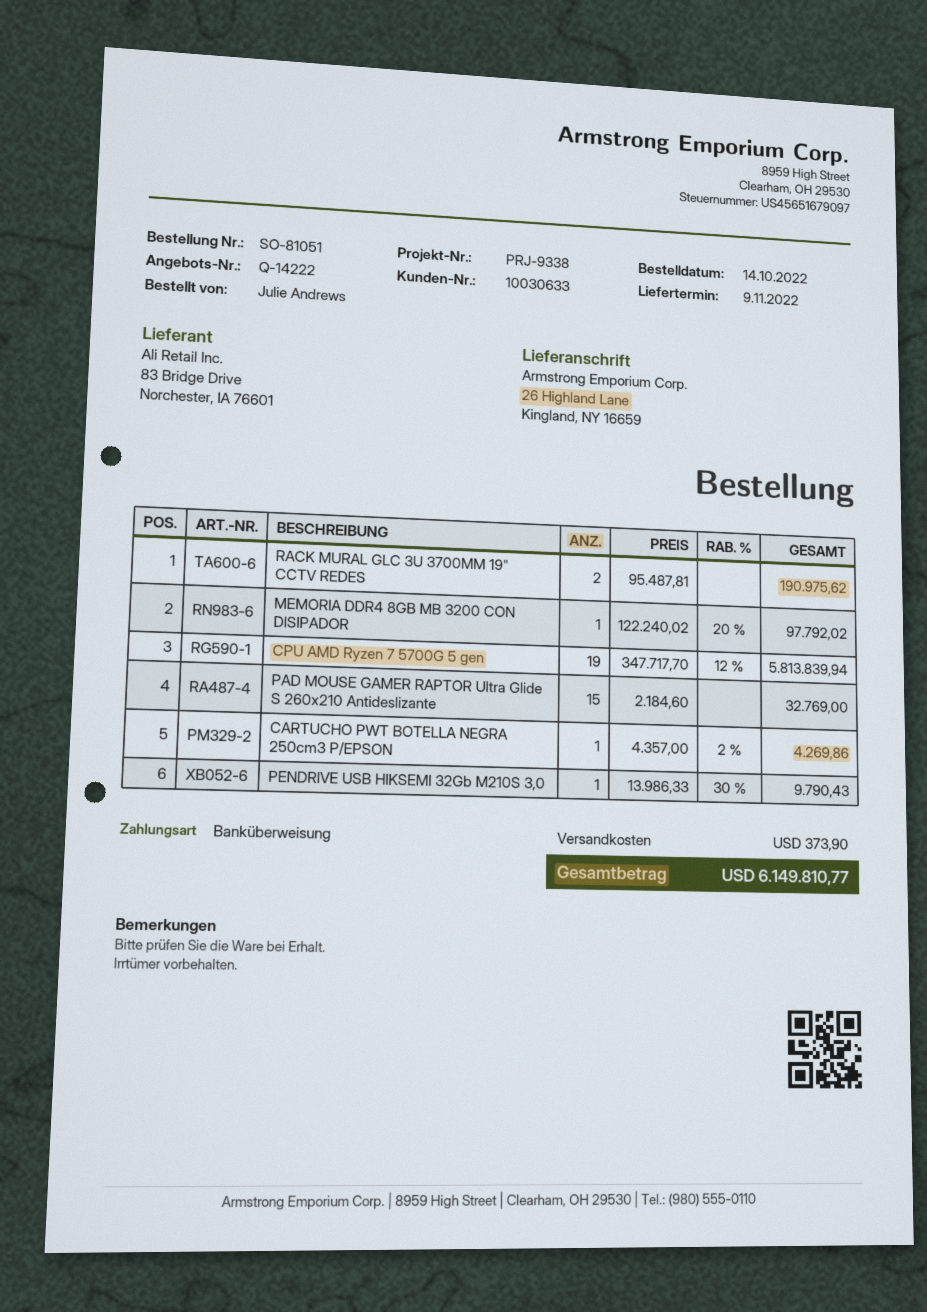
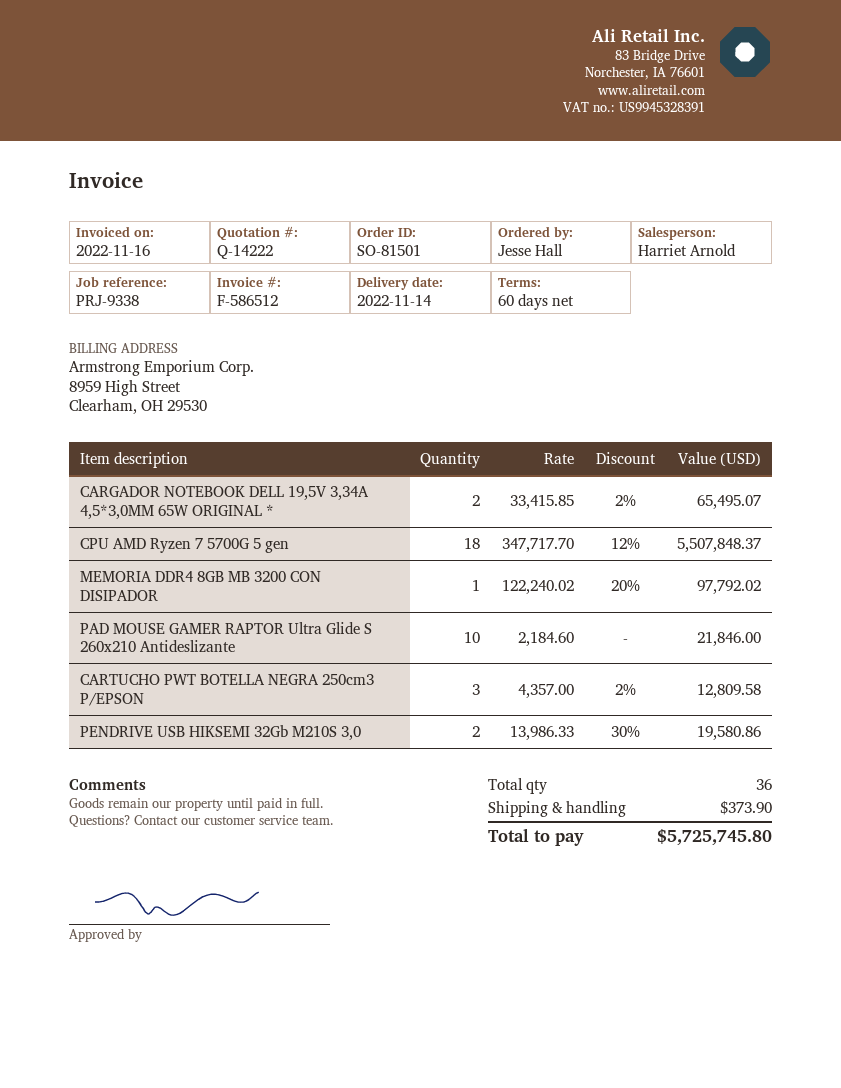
order number: SO-81051 -> SO-81501
delivery date: 2022-11-09 -> 2022-11-14
ordered by: Julie Andrews -> Jesse Hall
RACK MURAL GLC 3U 3700MM 19" CCTV REDES: 2 x 95487.81 = 190975.62 -> none
CPU AMD Ryzen 7 5700G 5 gen: 19 x 347717.70 - 12% = 5813839.94 -> 18 x 347717.70 - 12% = 5507848.37
PAD MOUSE GAMER RAPTOR Ultra Glide S 260x210 Antideslizante: 15 x 2184.60 = 32769.00 -> 10 x 2184.60 = 21846.00
CARTUCHO PWT BOTELLA NEGRA 250cm3 P/EPSON: 1 x 4357.00 - 2% = 4269.86 -> 3 x 4357.00 - 2% = 12809.58
PENDRIVE USB HIKSEMI 32Gb M210S 3,0: 1 x 13986.33 - 30% = 9790.43 -> 2 x 13986.33 - 30% = 19580.86
CARGADOR NOTEBOOK DELL 19,5V 3,34A 4,5*3,0MM 65W ORIGINAL *: none -> 2 x 33415.85 - 2% = 65495.07
total: 6149810.77 -> 5725745.80

